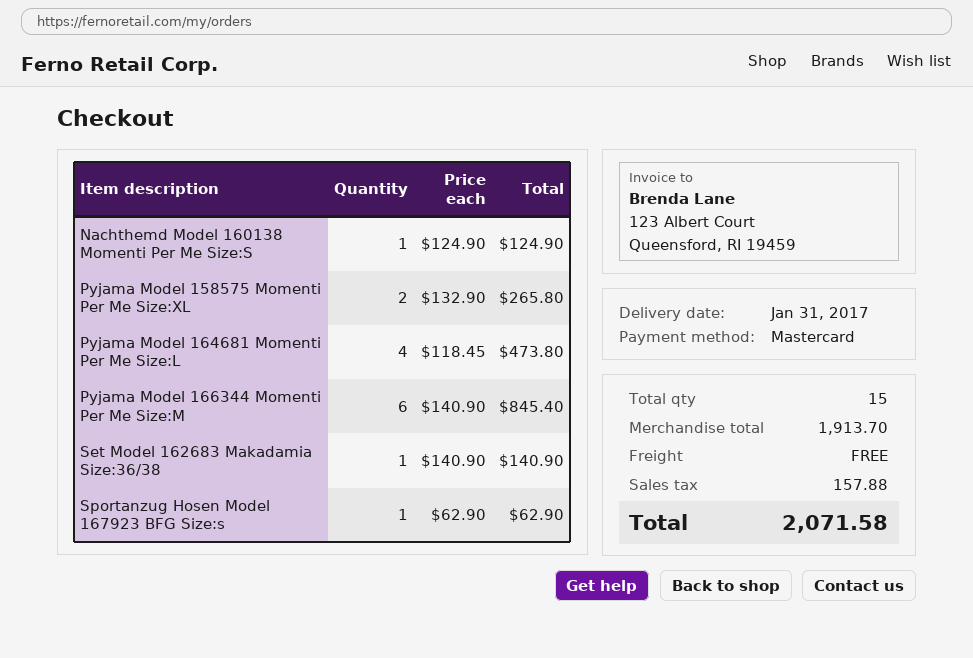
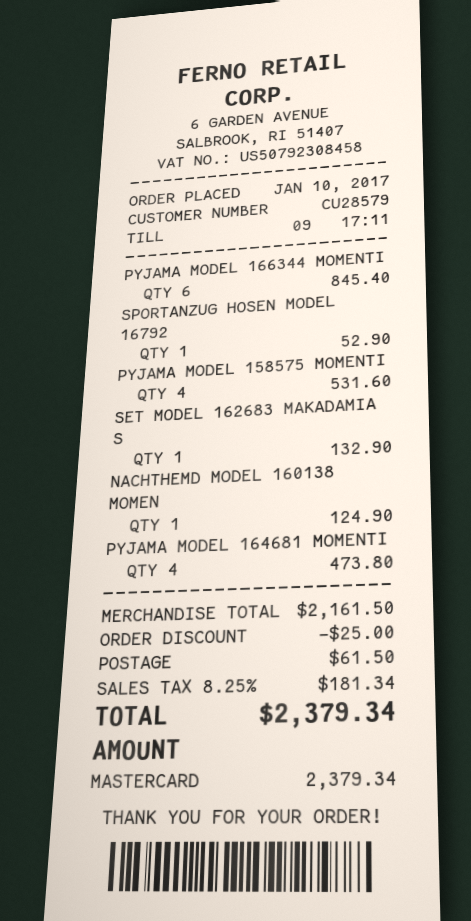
Pyjama Model 158575 Momenti Per Me Size:XL: 2 for 265.80 -> 4 for 531.60
Set Model 162683 Makadamia Size:36/38: 1 for 140.90 -> 1 for 132.90
Sportanzug Hosen Model 167923 BFG Size:s: 1 for 62.90 -> 1 for 52.90
subtotal: 1913.70 -> 2161.50
discount: none -> 25.00
shipping: 0.00 -> 61.50
tax: 157.88 -> 181.34
total: 2071.58 -> 2379.34

